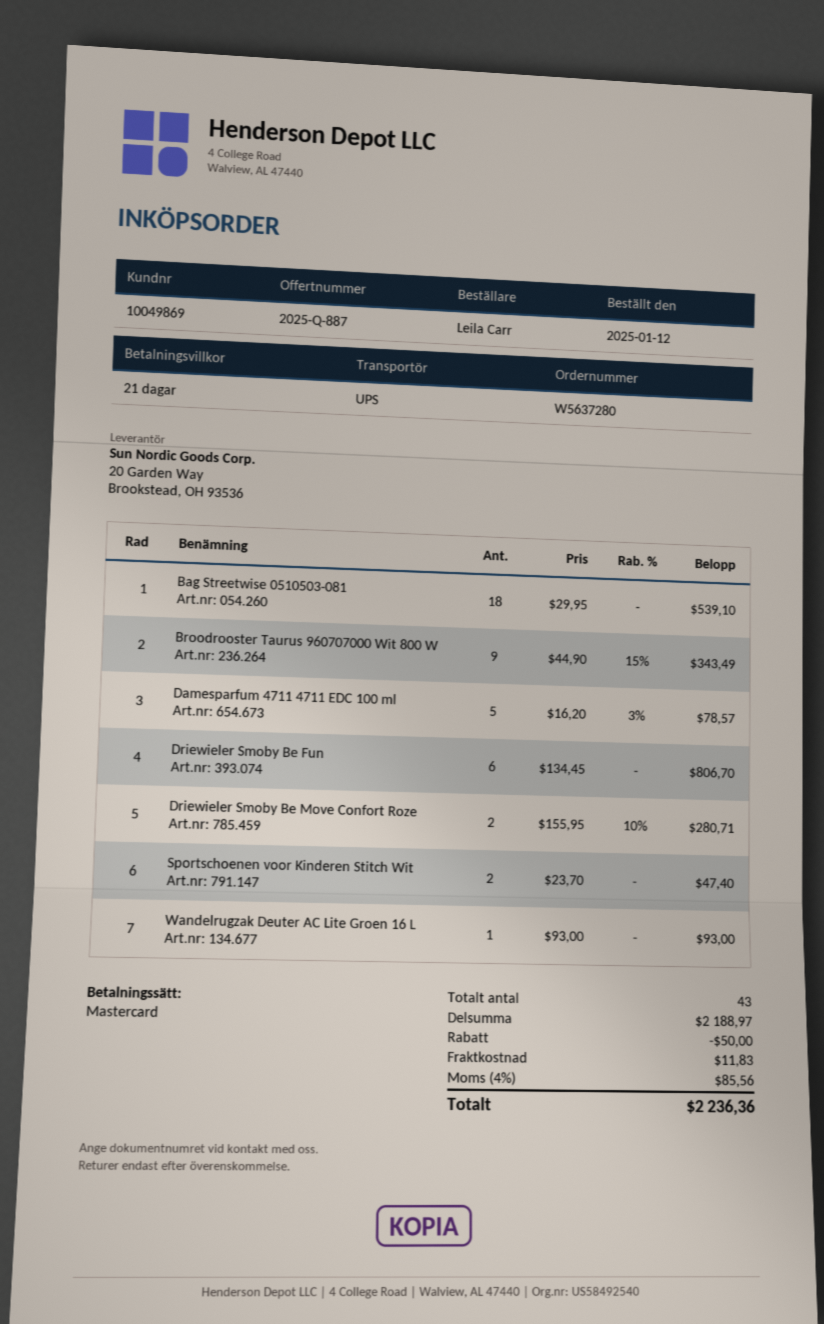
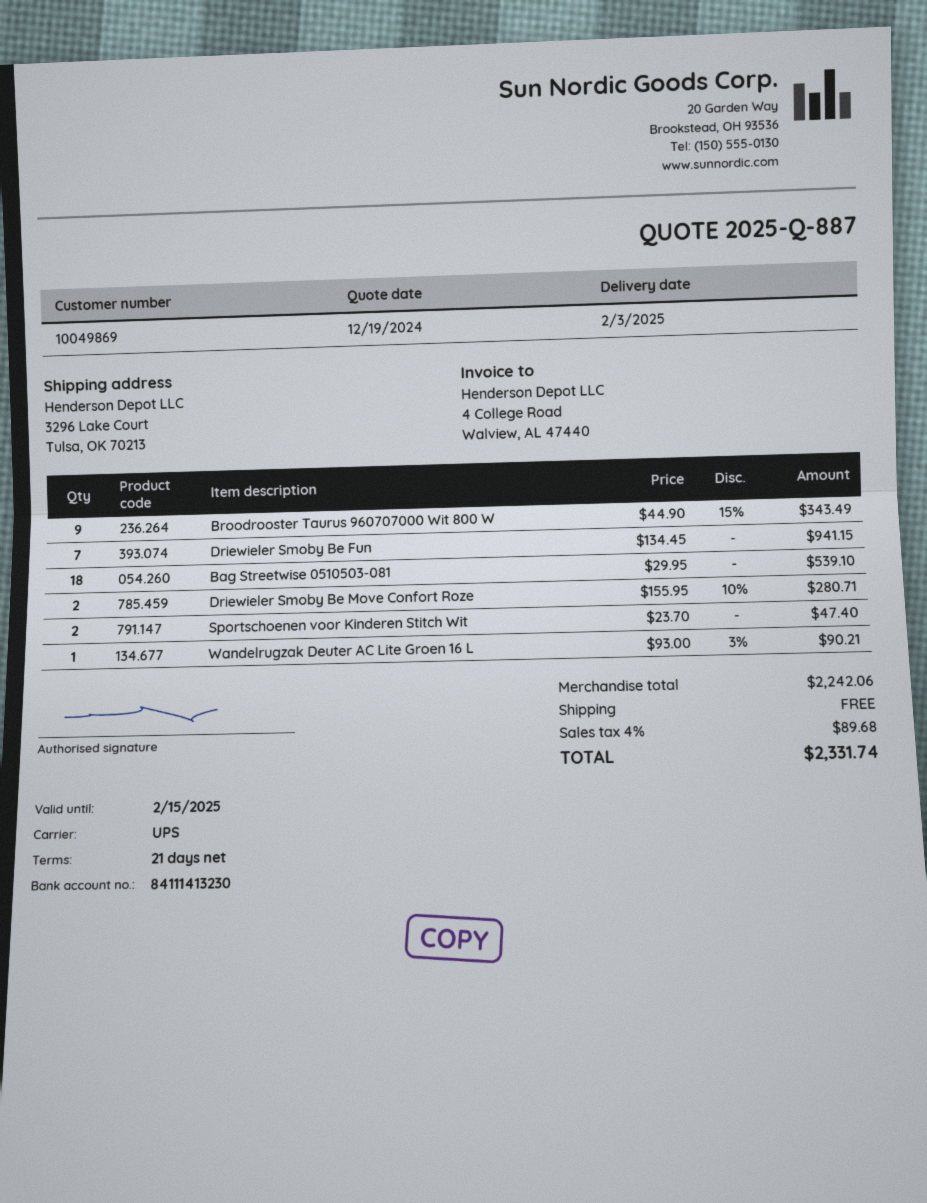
Damesparfum 4711 4711 EDC 100 ml: 5 x 16.20 - 3% = 78.57 -> none
Driewieler Smoby Be Fun: 6 x 134.45 = 806.70 -> 7 x 134.45 = 941.15
Wandelrugzak Deuter AC Lite Groen 16 L: 1 x 93.00 = 93.00 -> 1 x 93.00 - 3% = 90.21
subtotal: 2188.97 -> 2242.06
discount: 50.00 -> none
shipping: 11.83 -> 0.00
tax: 4% = 85.56 -> 4% = 89.68
total: 2236.36 -> 2331.74

